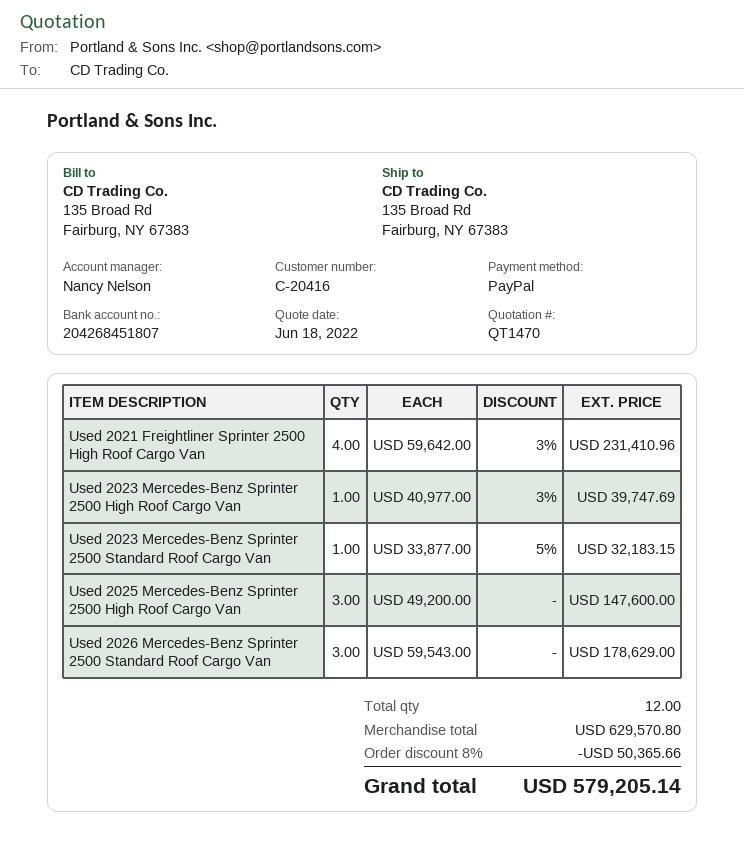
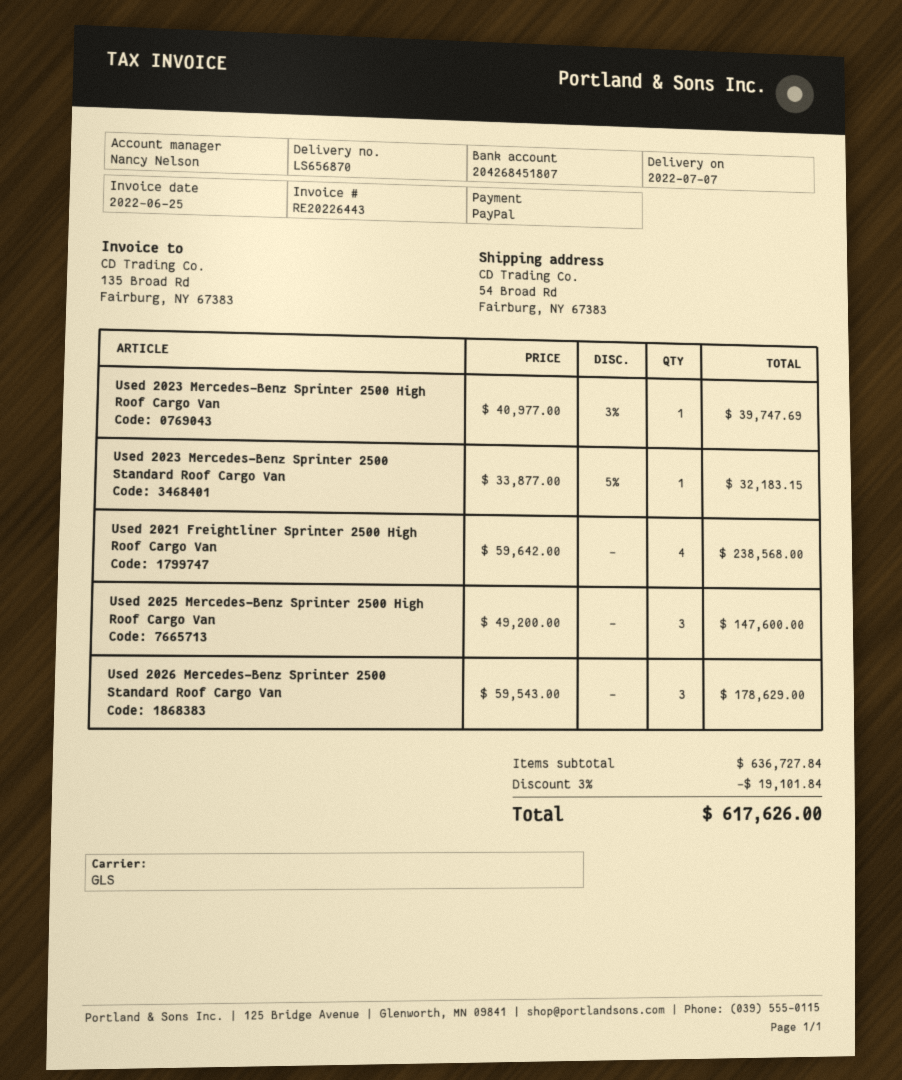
ship to: 135 Broad Rd, Fairburg, NY 67383 -> 54 Broad Rd, Fairburg, NY 67383
Used 2021 Freightliner Sprinter 2500 High Roof Cargo Van: 4 x 59642.00 - 3% = 231410.96 -> 4 x 59642.00 = 238568.00
subtotal: 629570.80 -> 636727.84
discount: 8% = 50365.66 -> 3% = 19101.84
total: 579205.14 -> 617626.00

